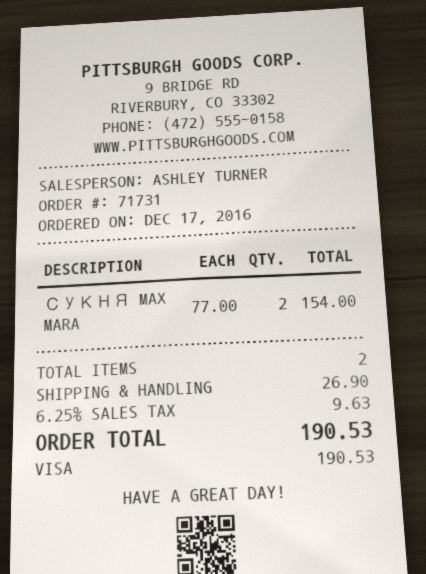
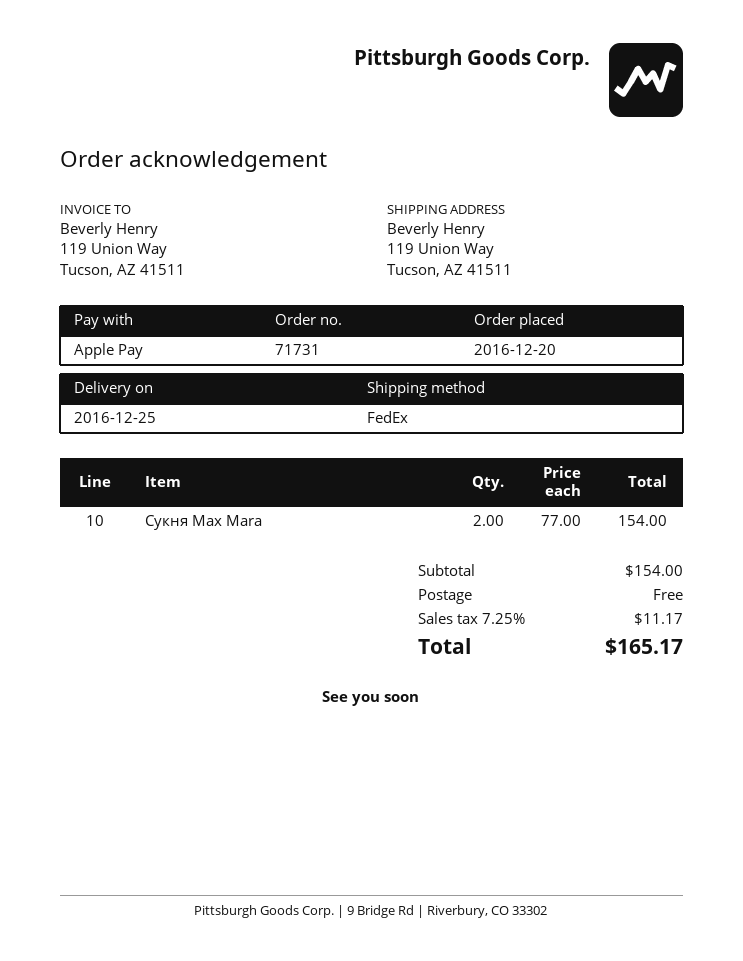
order date: 2016-12-17 -> 2016-12-20
payment method: Visa -> Apple Pay
shipping: 26.90 -> 0.00
tax: 6.25% = 9.63 -> 7.25% = 11.17
total: 190.53 -> 165.17

